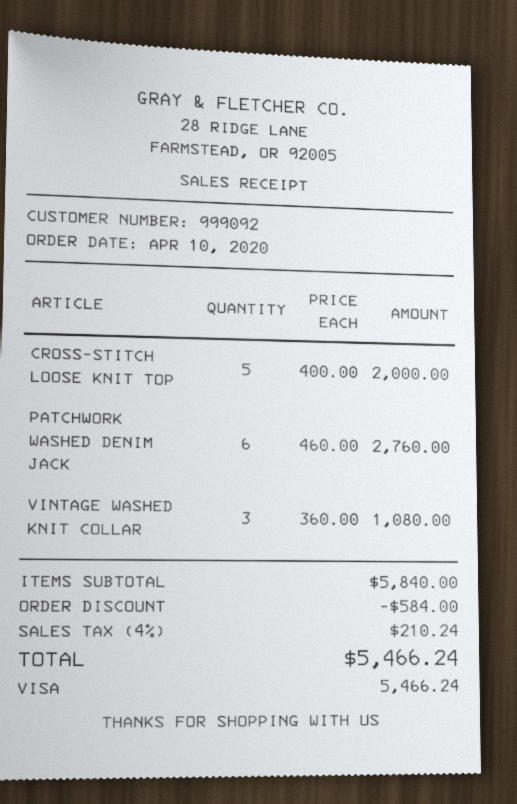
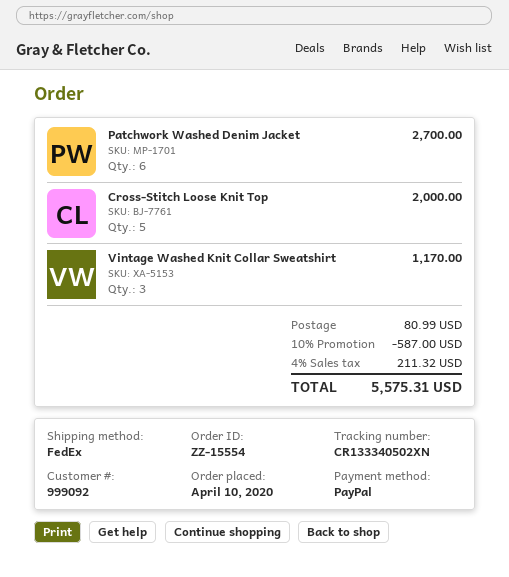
payment method: Visa -> PayPal
PATCHWORK WASHED DENIM JACK: 6 for 2760.00 -> 6 for 2700.00
VINTAGE WASHED KNIT COLLAR: 3 for 1080.00 -> 3 for 1170.00
discount: 584.00 -> 587.00
shipping: none -> 80.99
tax: 4% = 210.24 -> 4% = 211.32
total: 5466.24 -> 5575.31

